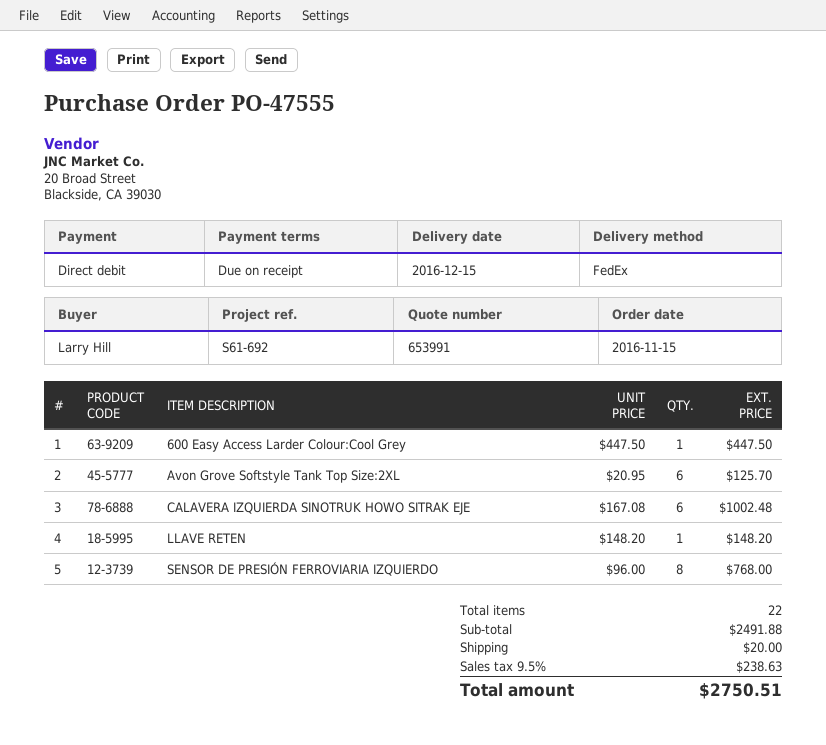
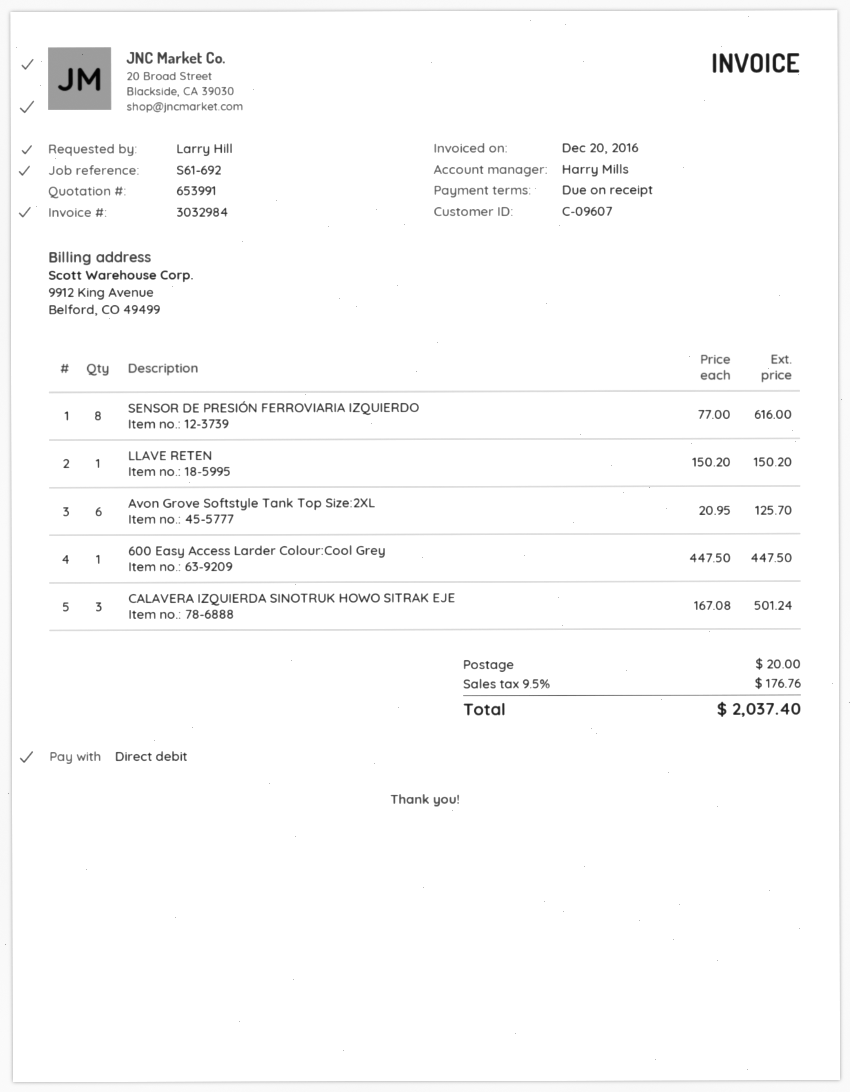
CALAVERA IZQUIERDA SINOTRUK HOWO SITRAK EJE: 6 x 167.08 = 1002.48 -> 3 x 167.08 = 501.24
LLAVE RETEN: 1 x 148.20 = 148.20 -> 1 x 150.20 = 150.20
SENSOR DE PRESIÓN FERROVIARIA IZQUIERDO: 8 x 96.00 = 768.00 -> 8 x 77.00 = 616.00
tax: 9.5% = 238.63 -> 9.5% = 176.76
total: 2750.51 -> 2037.40

